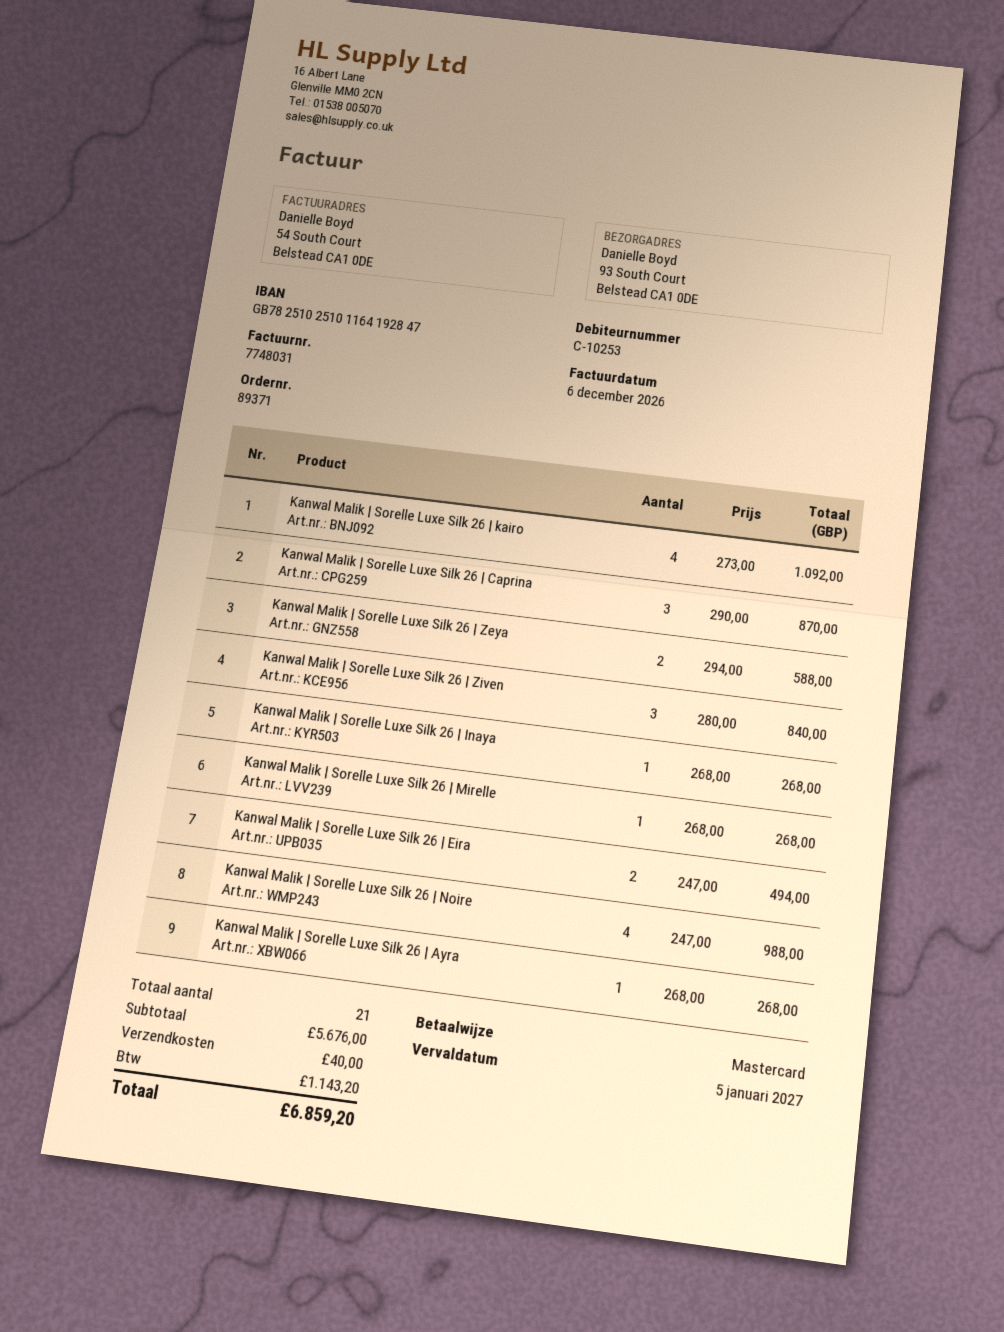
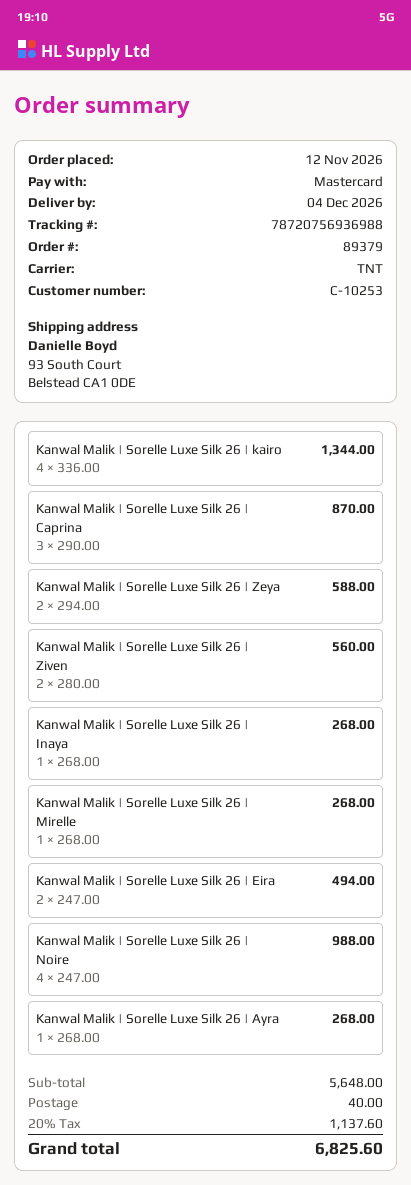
order number: 89371 -> 89379
Kanwal Malik | Sorelle Luxe Silk 26 | kairo: 4 x 273.00 = 1092.00 -> 4 x 336.00 = 1344.00
Kanwal Malik | Sorelle Luxe Silk 26 | Ziven: 3 x 280.00 = 840.00 -> 2 x 280.00 = 560.00
subtotal: 5676.00 -> 5648.00
tax: 1143.20 -> 1137.60
total: 6859.20 -> 6825.60

